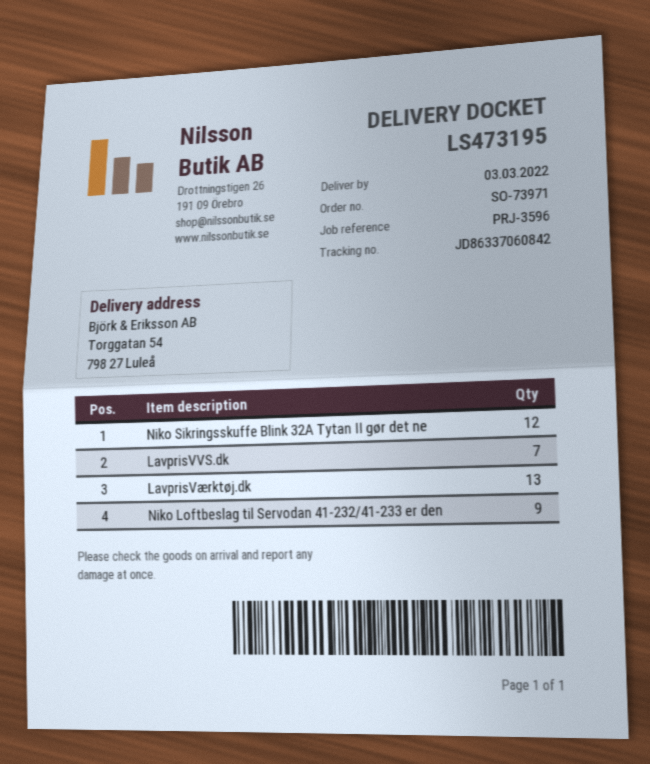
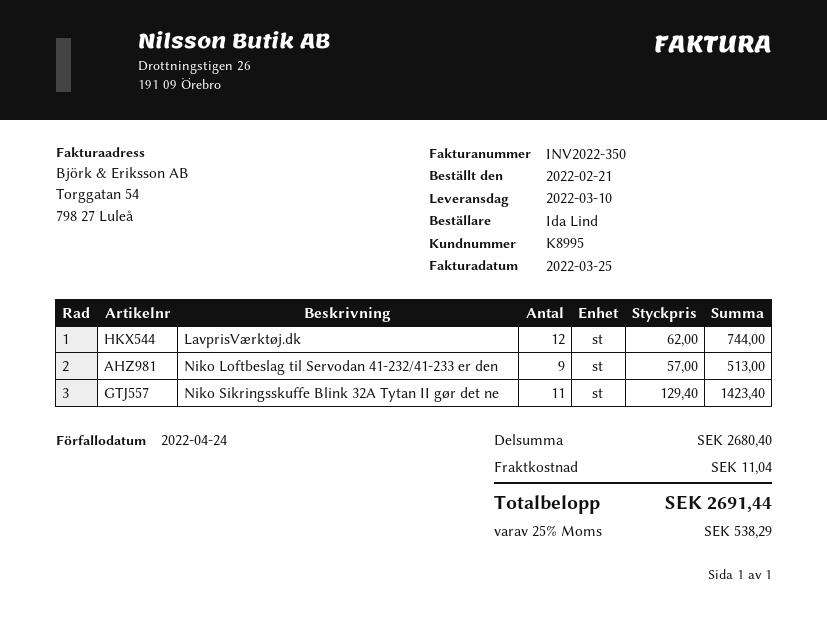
delivery date: 2022-03-03 -> 2022-03-10
Niko Sikringsskuffe Blink 32A Tytan II gør det ne: 12 -> 11
LavprisVVS.dk: 7 -> none
LavprisVærktøj.dk: 13 -> 12

